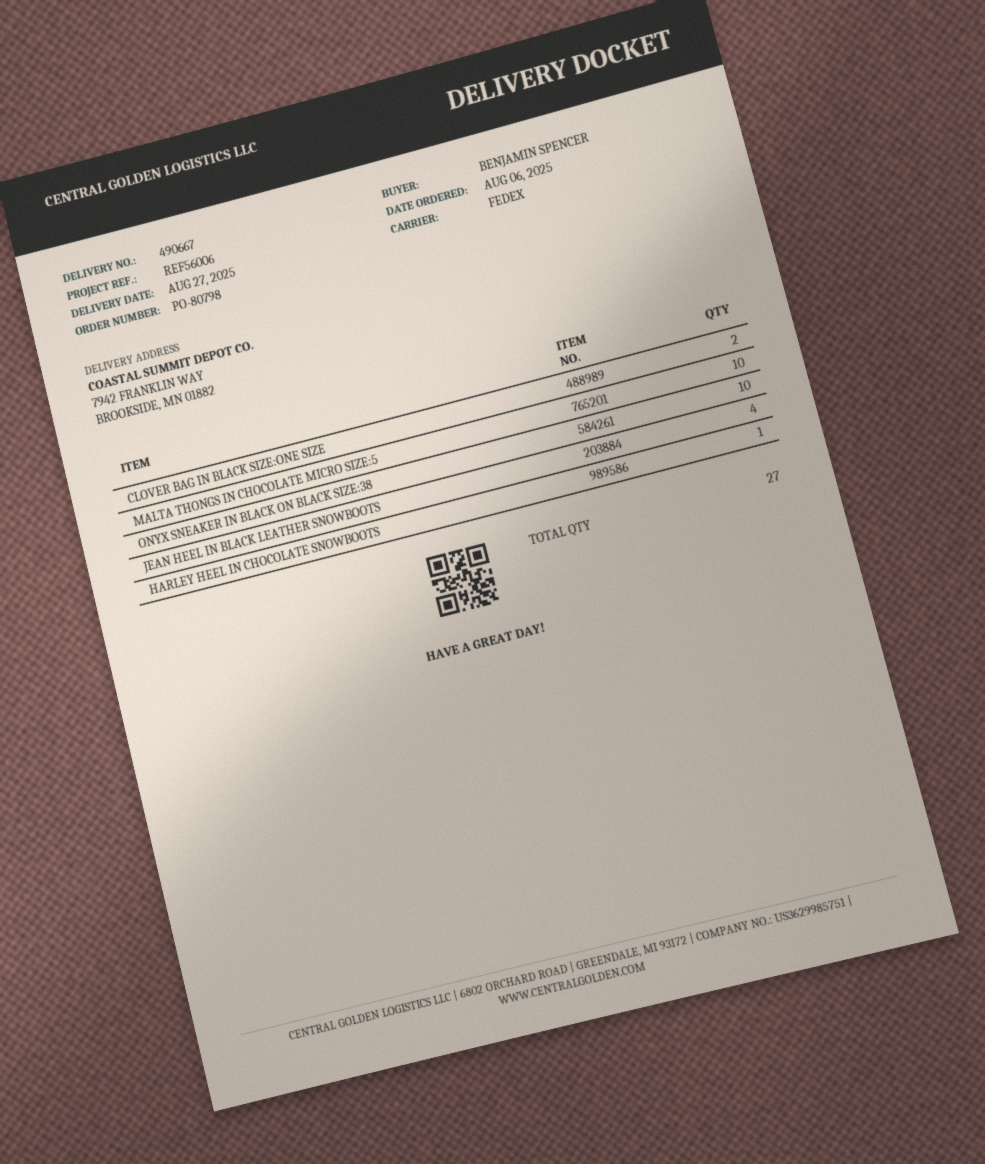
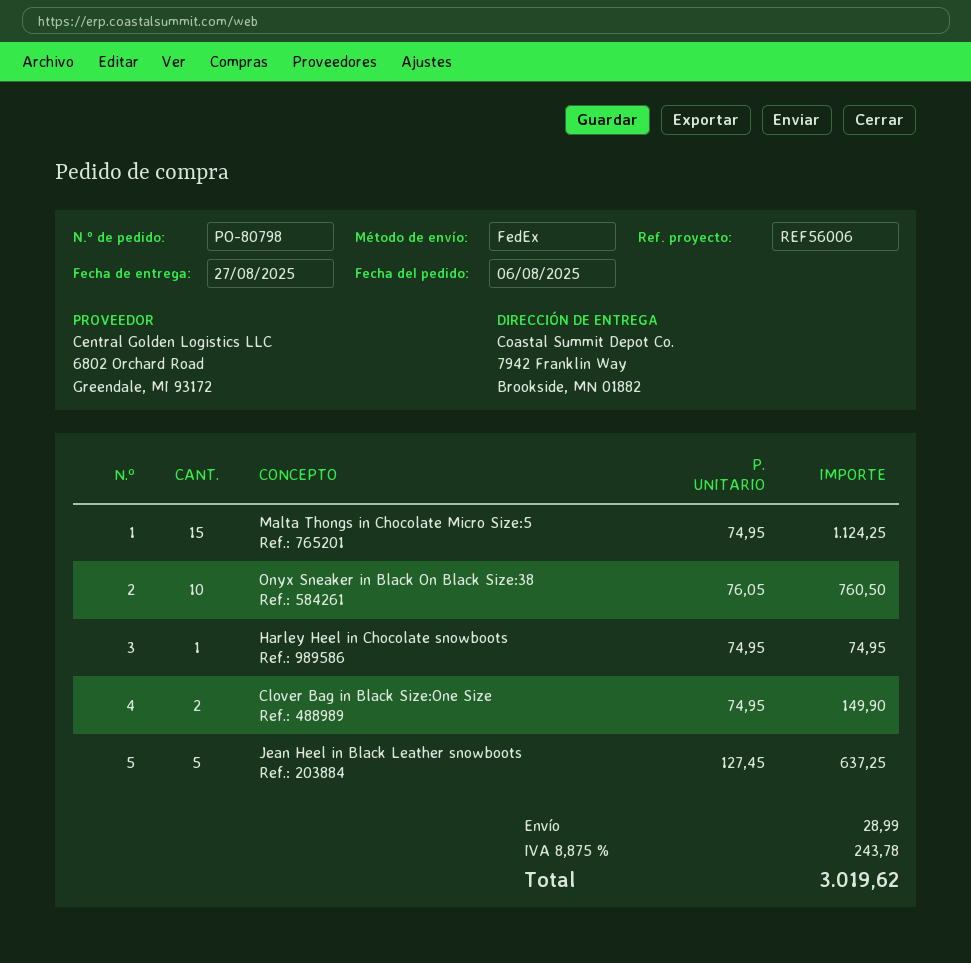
MALTA THONGS IN CHOCOLATE MICRO SIZE:5: 10 -> 15
JEAN HEEL IN BLACK LEATHER SNOWBOOTS: 4 -> 5

